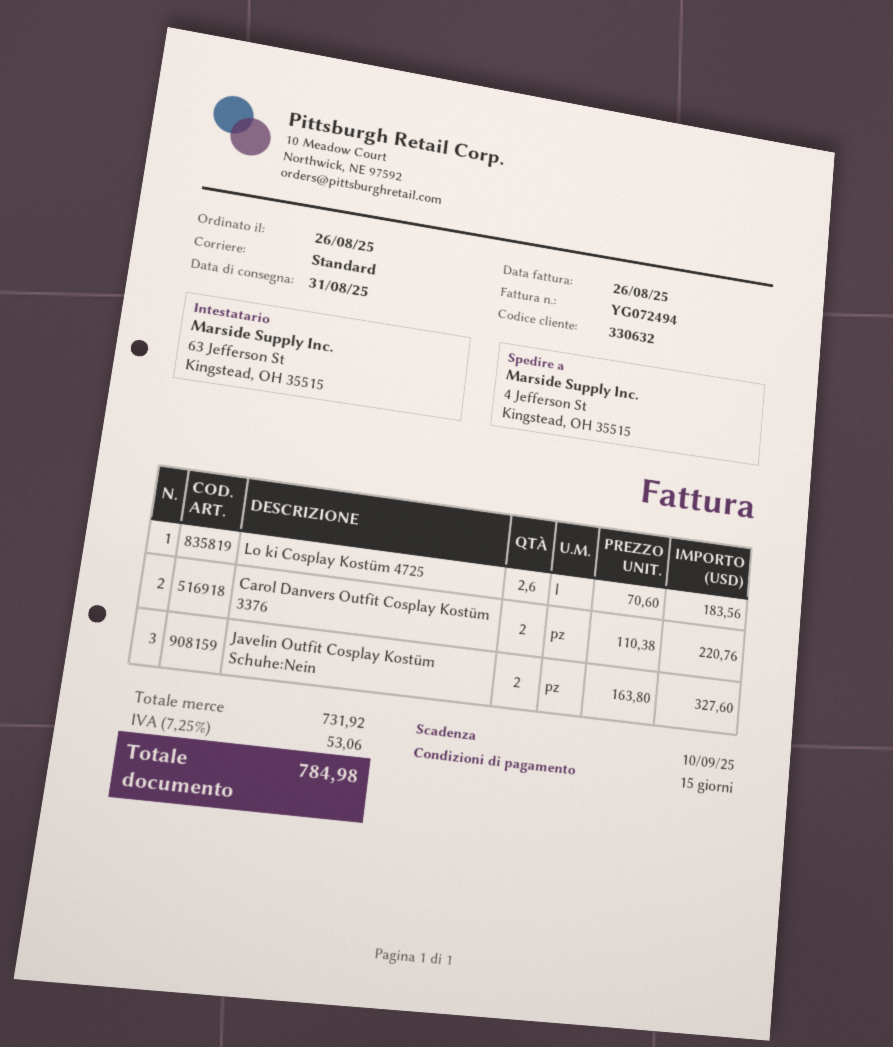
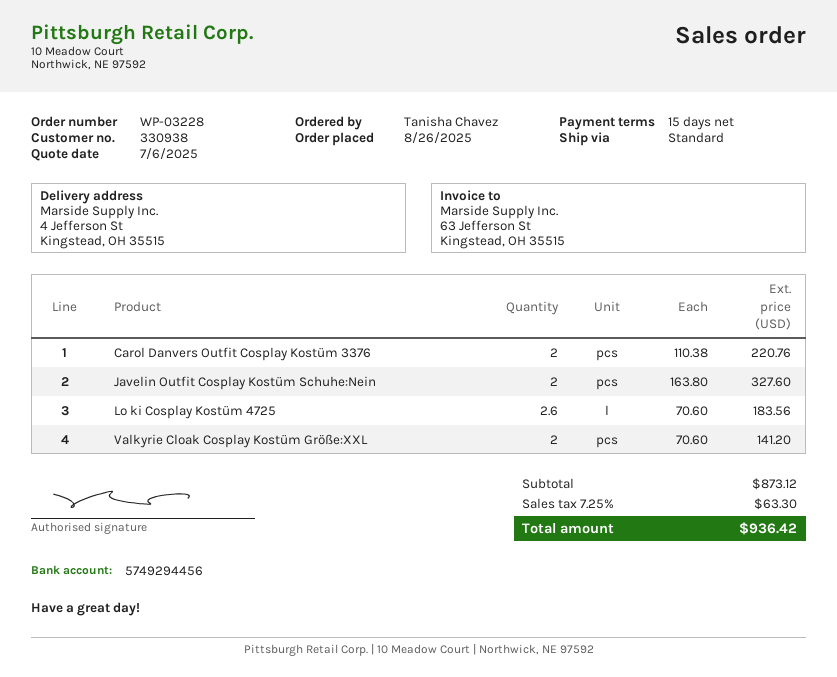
customer number: 330632 -> 330938
Valkyrie Cloak Cosplay Kostüm Größe:XXL: none -> 2 x 70.60 = 141.20
subtotal: 731.92 -> 873.12
tax: 7.25% = 53.06 -> 7.25% = 63.30
total: 784.98 -> 936.42

